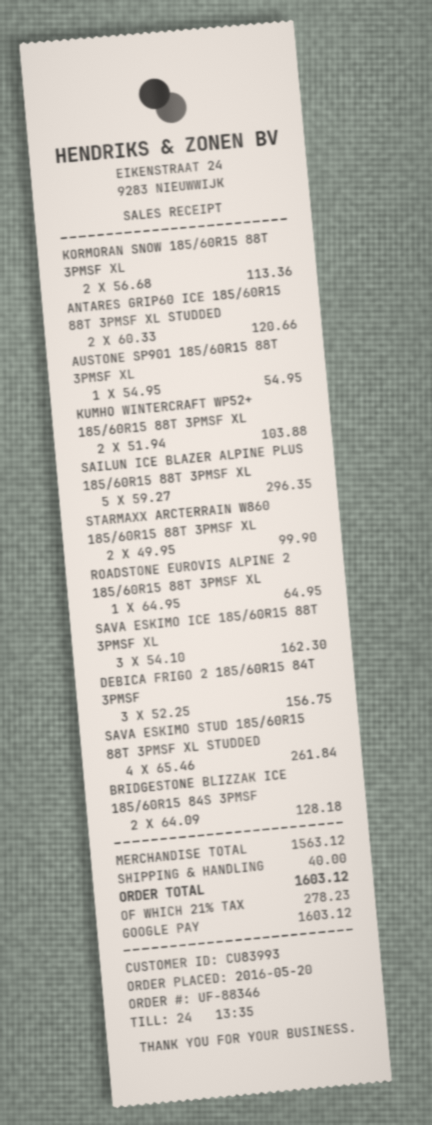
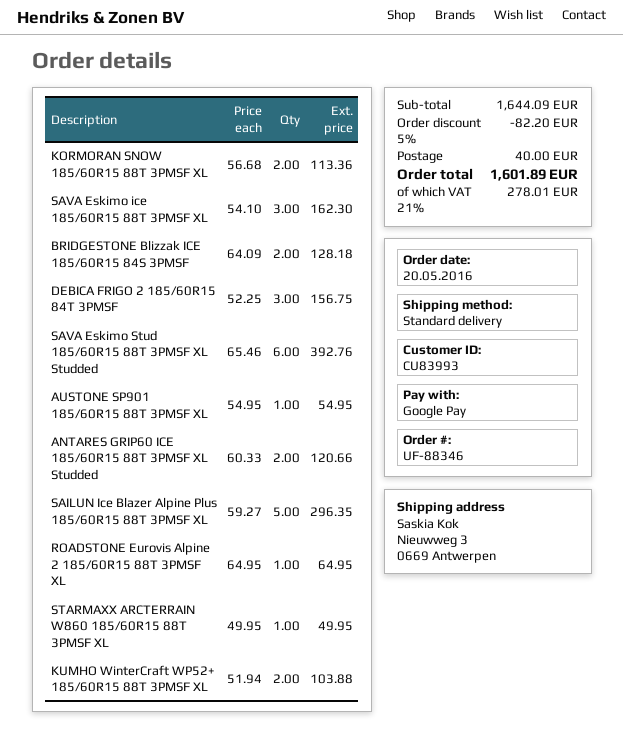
STARMAXX ARCTERRAIN W860 185/60R15 88T 3PMSF XL: 2 x 49.95 = 99.90 -> 1 x 49.95 = 49.95
SAVA ESKIMO STUD 185/60R15 88T 3PMSF XL STUDDED: 4 x 65.46 = 261.84 -> 6 x 65.46 = 392.76
subtotal: 1563.12 -> 1644.09
discount: none -> 5% = 82.20
tax: 21% = 278.23 -> 21% = 278.01
total: 1603.12 -> 1601.89

